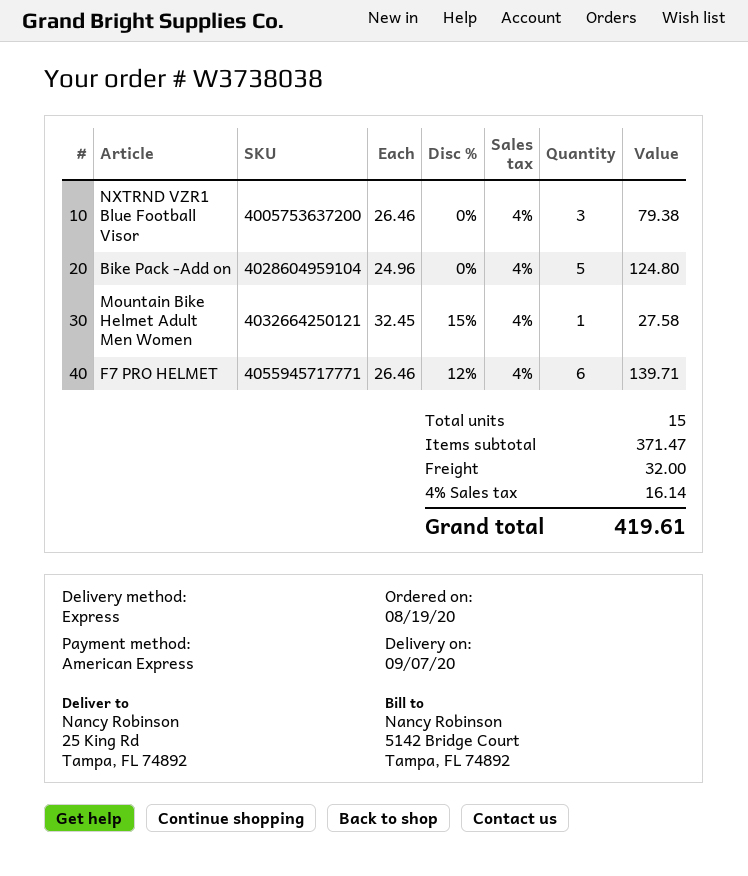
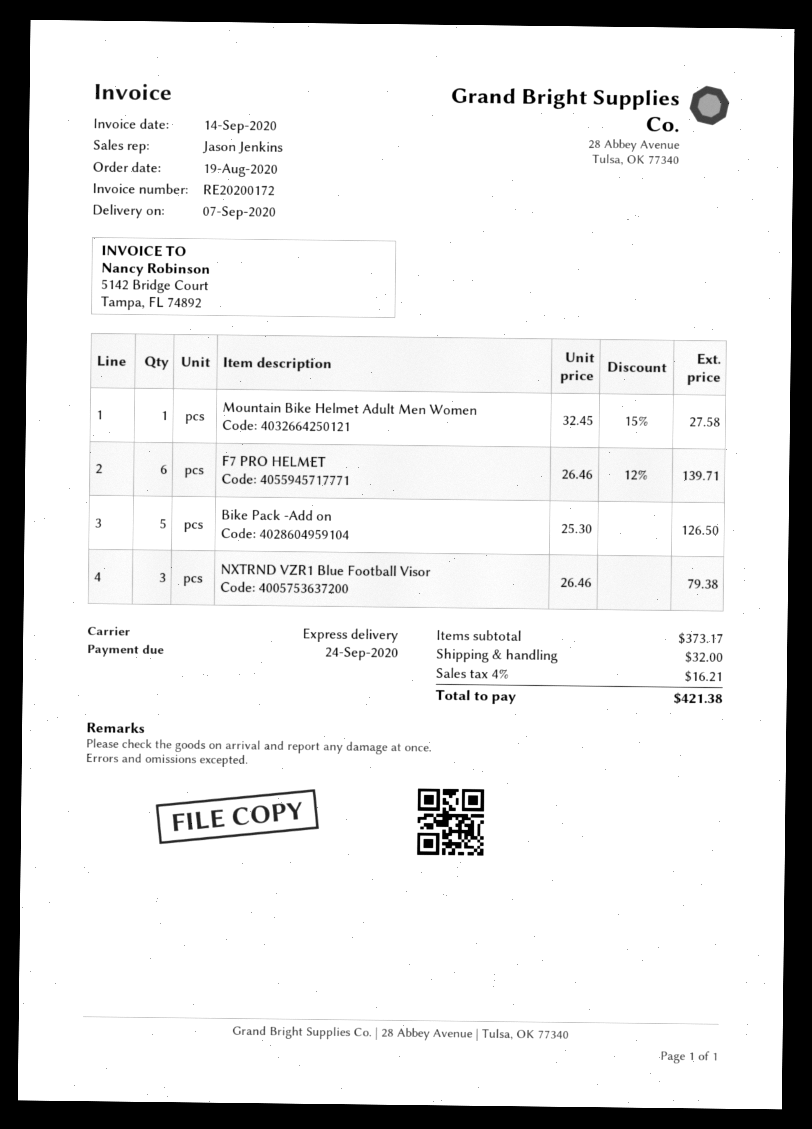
Bike Pack -Add on: 5 x 24.96 = 124.80 -> 5 x 25.30 = 126.50
subtotal: 371.47 -> 373.17
tax: 4% = 16.14 -> 4% = 16.21
total: 419.61 -> 421.38

